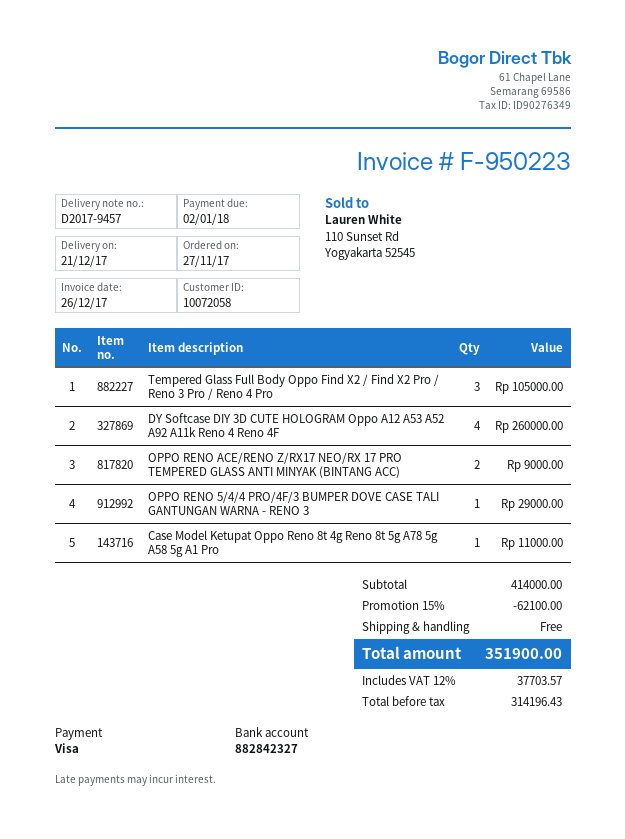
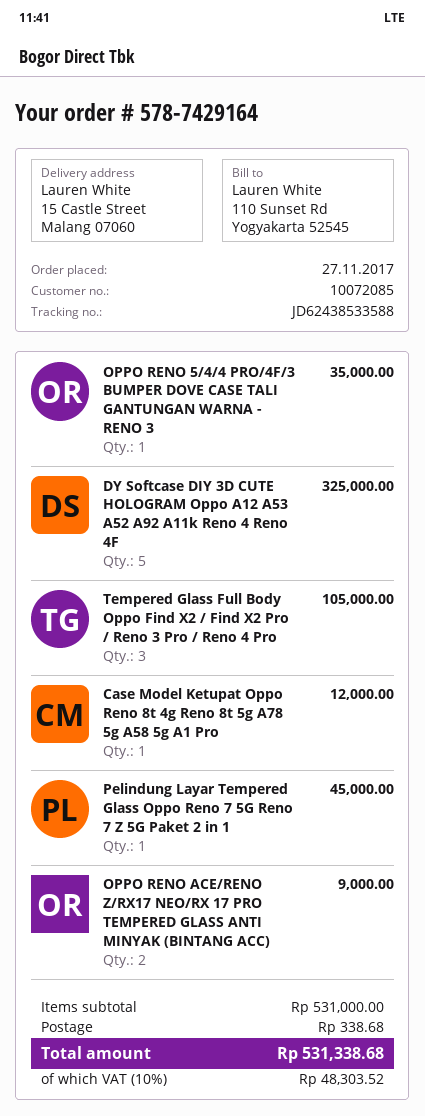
customer number: 10072058 -> 10072085
DY Softcase DIY 3D CUTE HOLOGRAM Oppo A12 A53 A52 A92 A11k Reno 4 Reno 4F: 4 for 260000.00 -> 5 for 325000.00
OPPO RENO 5/4/4 PRO/4F/3 BUMPER DOVE CASE TALI GANTUNGAN WARNA - RENO 3: 1 for 29000.00 -> 1 for 35000.00
Case Model Ketupat Oppo Reno 8t 4g Reno 8t 5g A78 5g A58 5g A1 Pro: 1 for 11000.00 -> 1 for 12000.00
Pelindung Layar Tempered Glass Oppo Reno 7 5G Reno 7 Z 5G Paket 2 in 1: none -> 1 for 45000.00
subtotal: 414000.00 -> 531000.00
discount: 15% = 62100.00 -> none
shipping: 0.00 -> 338.68
tax: 12% = 37703.57 -> 10% = 48303.52
total: 351900.00 -> 531338.68

